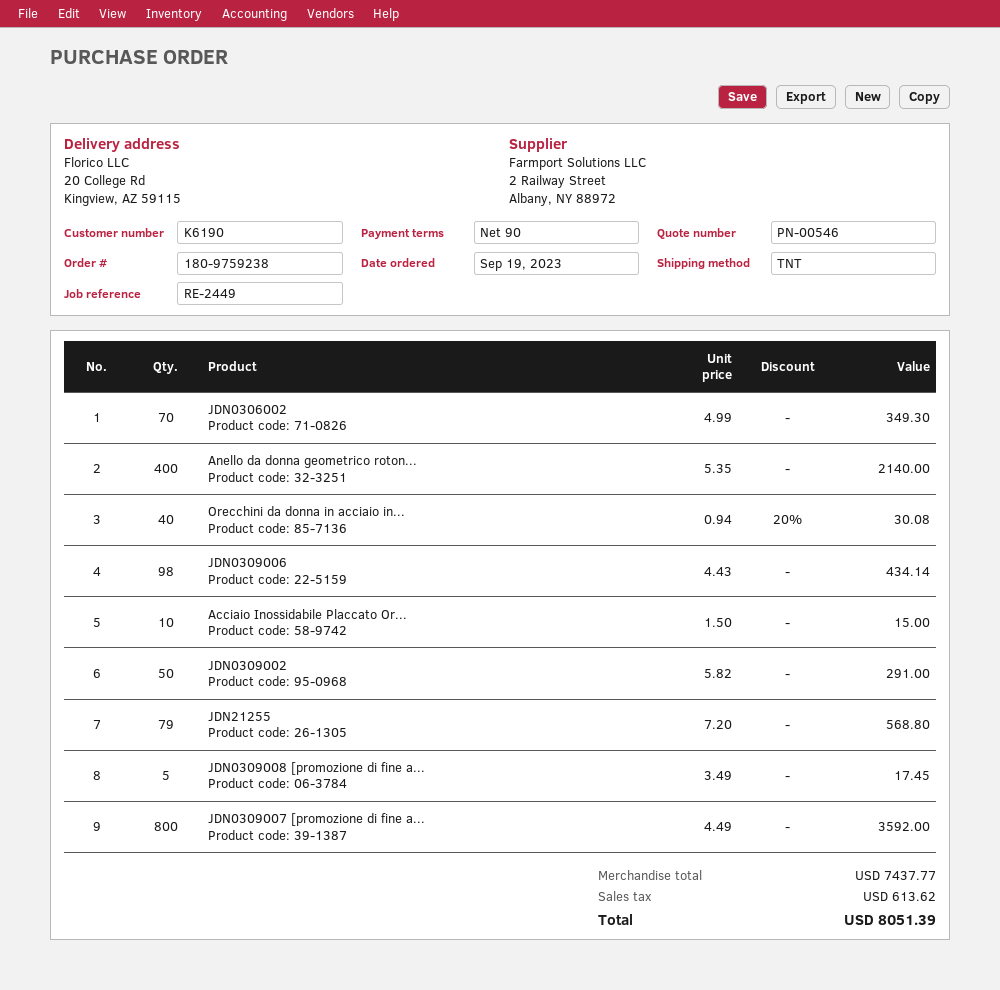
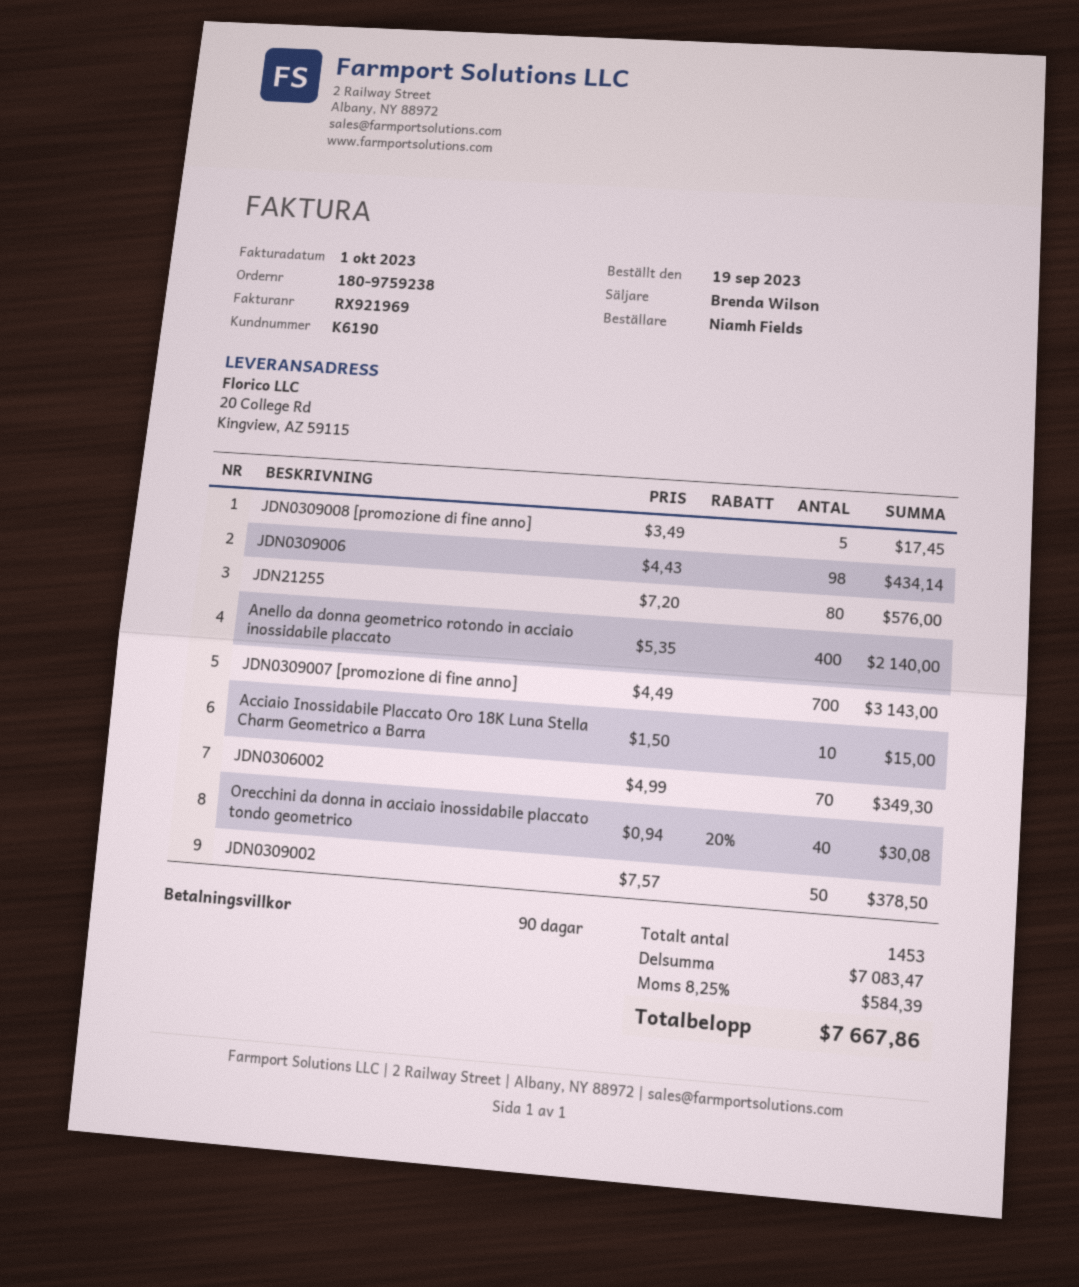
JDN0309002: 50 x 5.82 = 291.00 -> 50 x 7.57 = 378.50
JDN21255: 79 x 7.20 = 568.80 -> 80 x 7.20 = 576.00
JDN0309007 [promozione di fine a...: 800 x 4.49 = 3592.00 -> 700 x 4.49 = 3143.00
subtotal: 7437.77 -> 7083.47
tax: 613.62 -> 584.39
total: 8051.39 -> 7667.86

